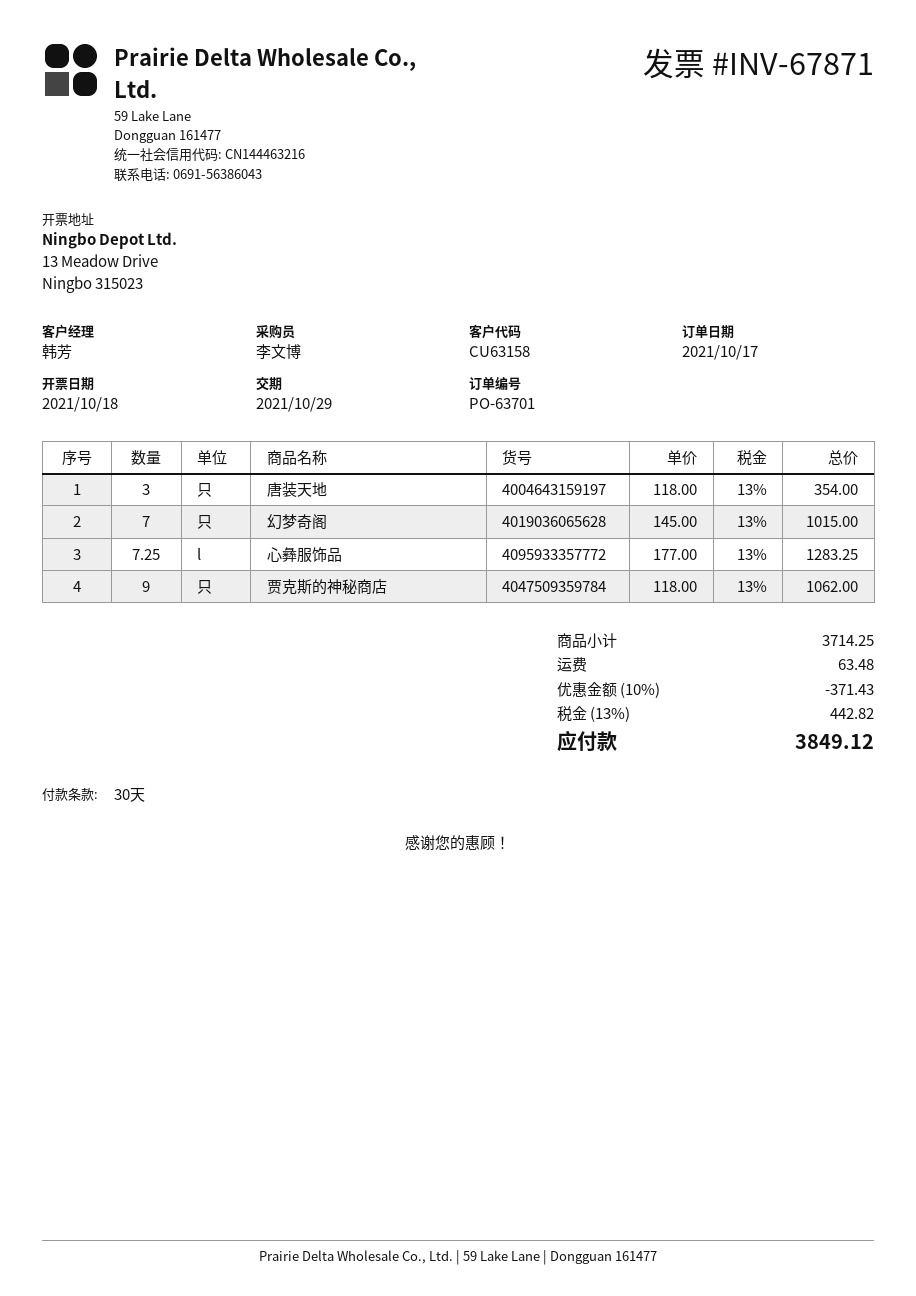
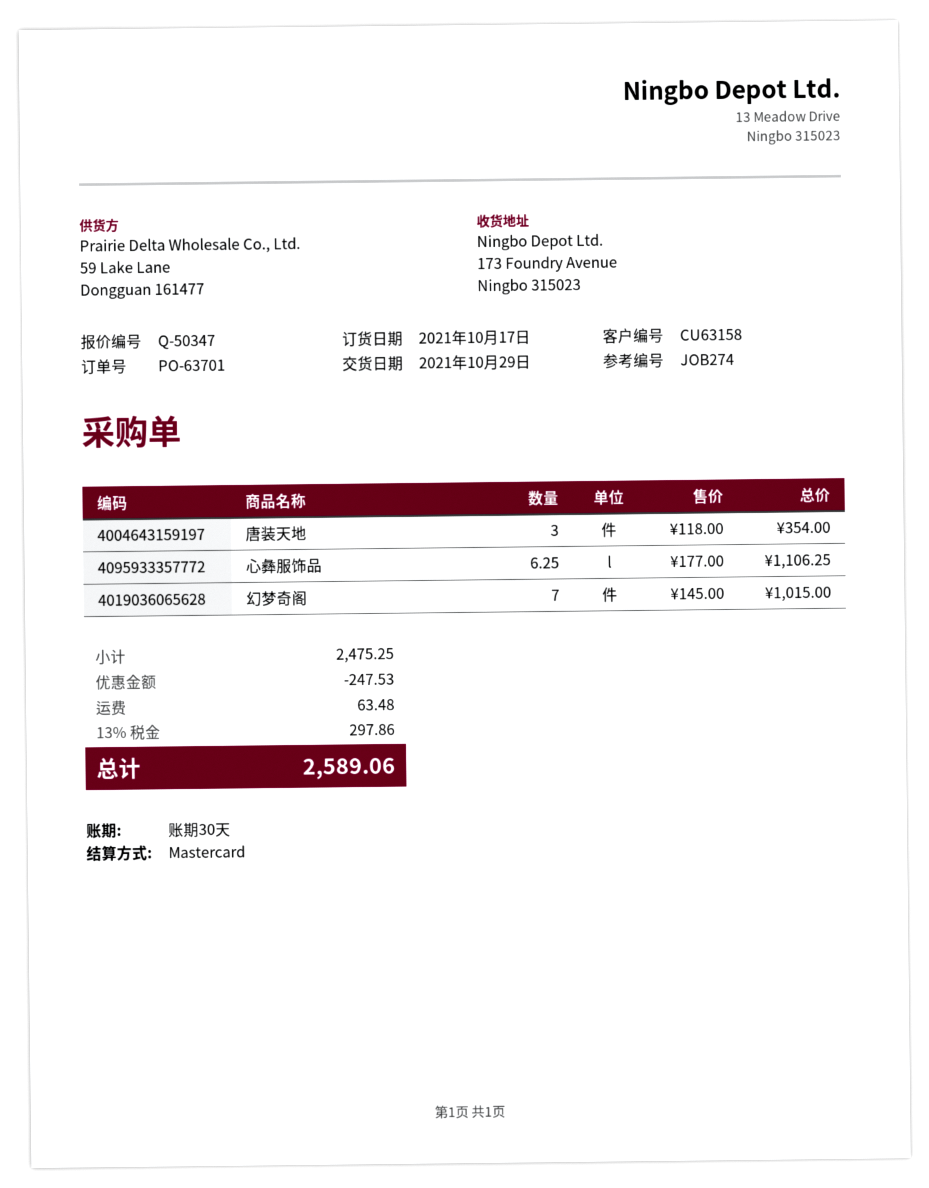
心彝服饰品: 7.25 x 177.00 = 1283.25 -> 6.25 x 177.00 = 1106.25
贾克斯的神秘商店: 9 x 118.00 = 1062.00 -> none
subtotal: 3714.25 -> 2475.25
discount: 371.43 -> 247.53
tax: 13% = 442.82 -> 13% = 297.86
total: 3849.12 -> 2589.06

